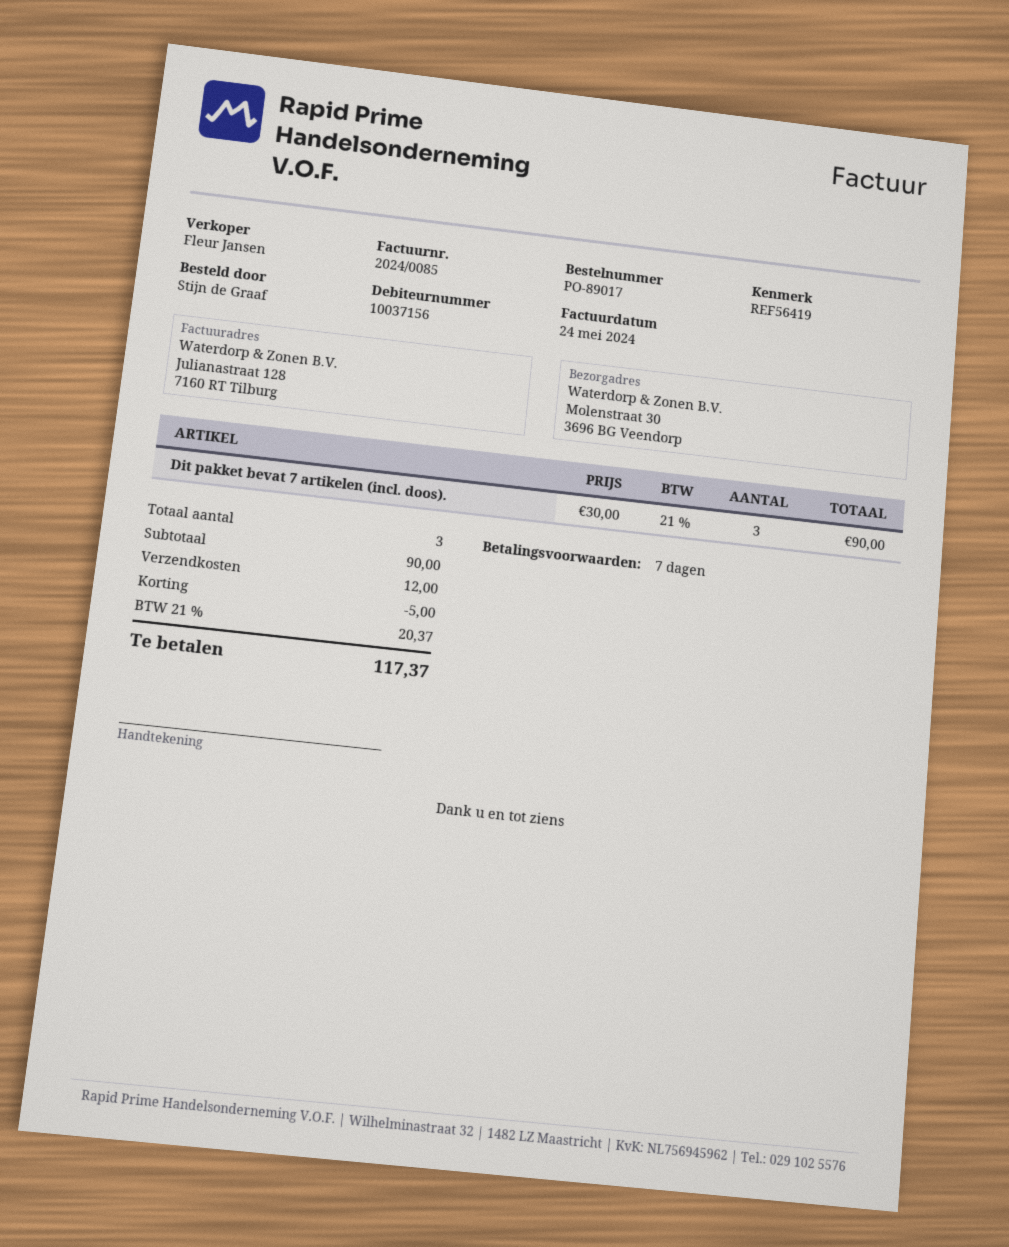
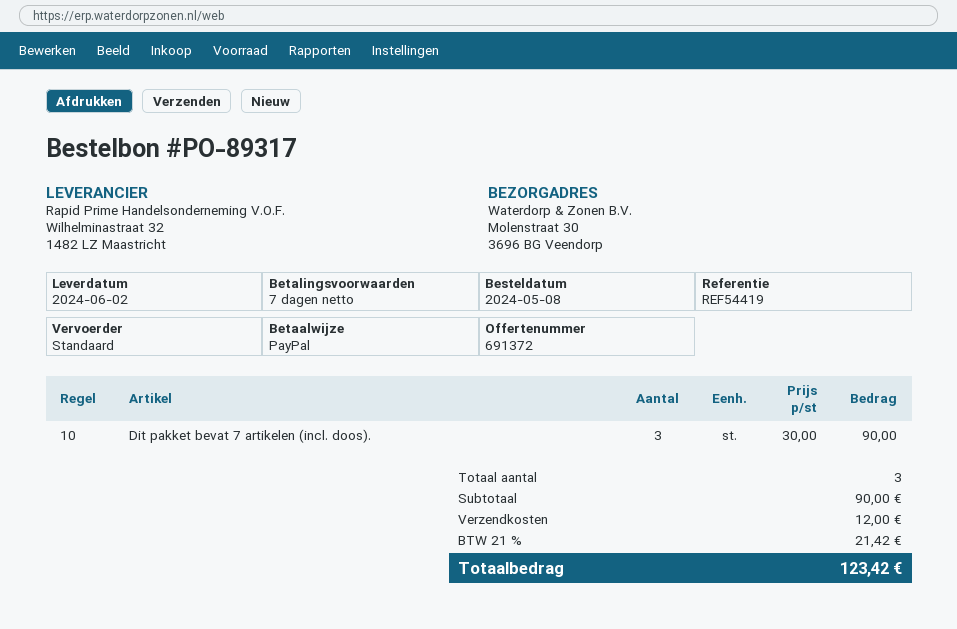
order number: PO-89017 -> PO-89317
reference: REF56419 -> REF54419
discount: 5.00 -> none
tax: 21% = 20.37 -> 21% = 21.42
total: 117.37 -> 123.42

